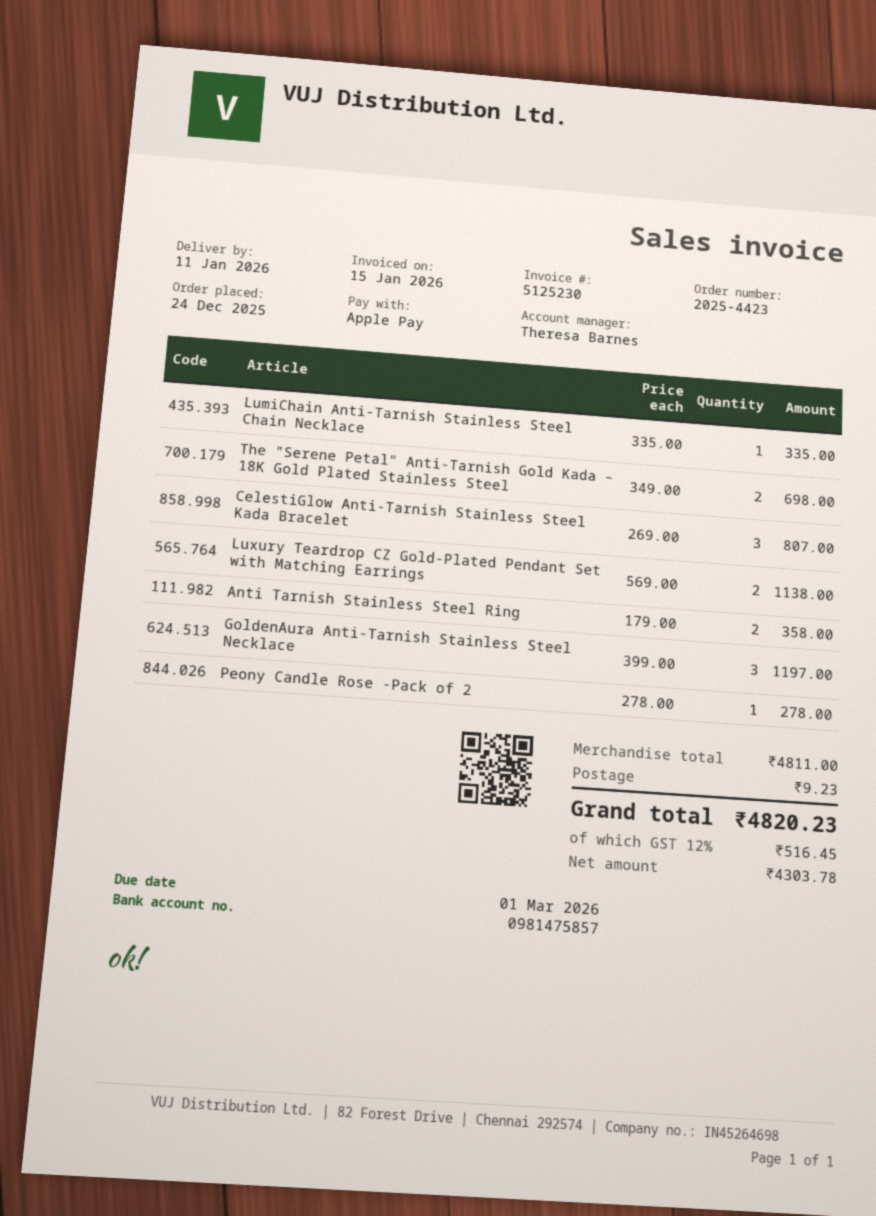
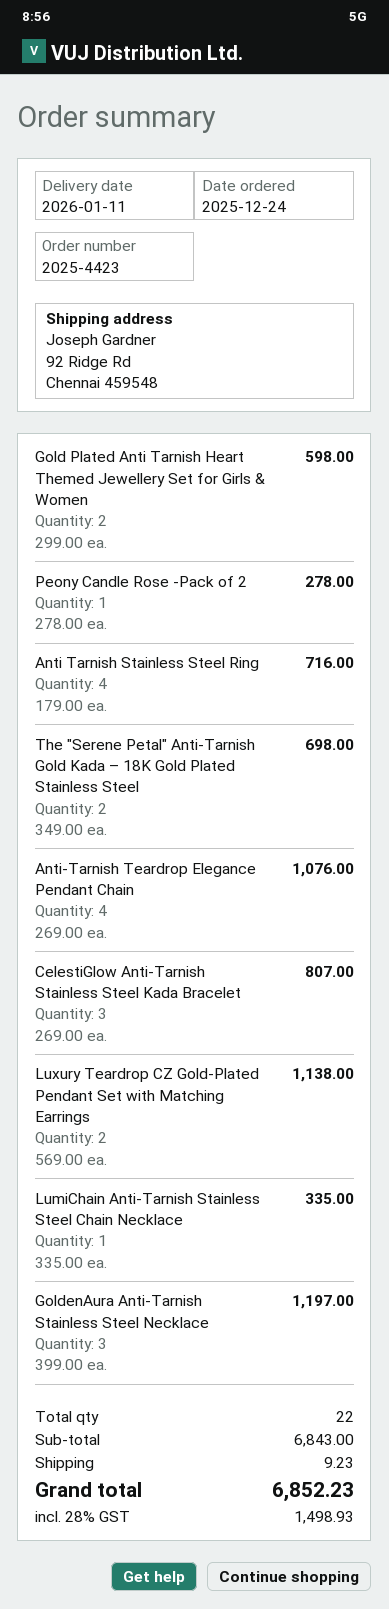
Anti Tarnish Stainless Steel Ring: 2 x 179.00 = 358.00 -> 4 x 179.00 = 716.00
Gold Plated Anti Tarnish Heart Themed Jewellery Set for Girls & Women: none -> 2 x 299.00 = 598.00
Anti-Tarnish Teardrop Elegance Pendant Chain: none -> 4 x 269.00 = 1076.00
subtotal: 4811.00 -> 6843.00
tax: 12% = 516.45 -> 28% = 1498.93
total: 4820.23 -> 6852.23

